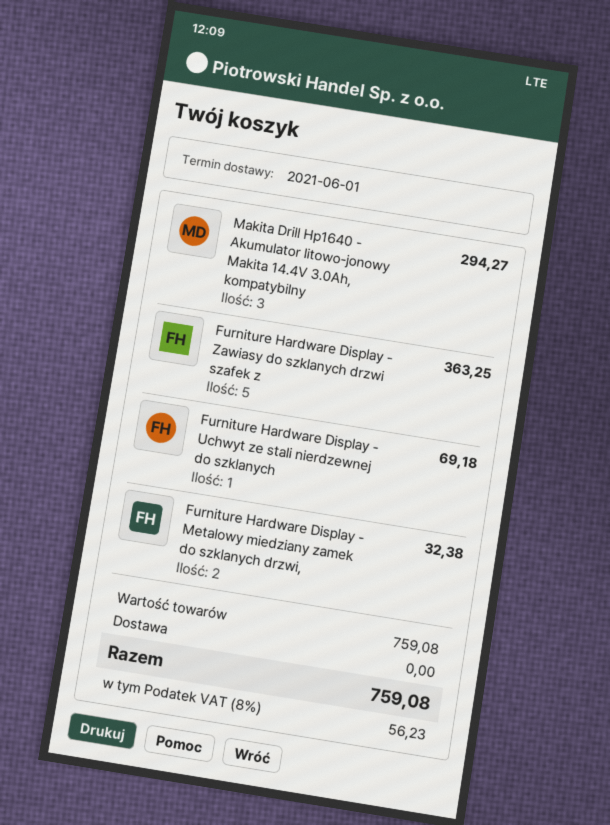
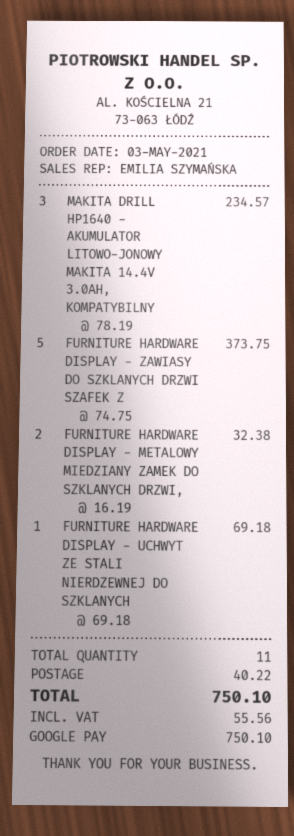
Makita Drill Hp1640 - Akumulator litowo-jonowy Makita 14.4V 3.0Ah, kompatybilny: 3 for 294.27 -> 3 for 234.57
Furniture Hardware Display - Zawiasy do szklanych drzwi szafek z: 5 for 363.25 -> 5 for 373.75
shipping: 0.00 -> 40.22
tax: 56.23 -> 55.56
total: 759.08 -> 750.10

